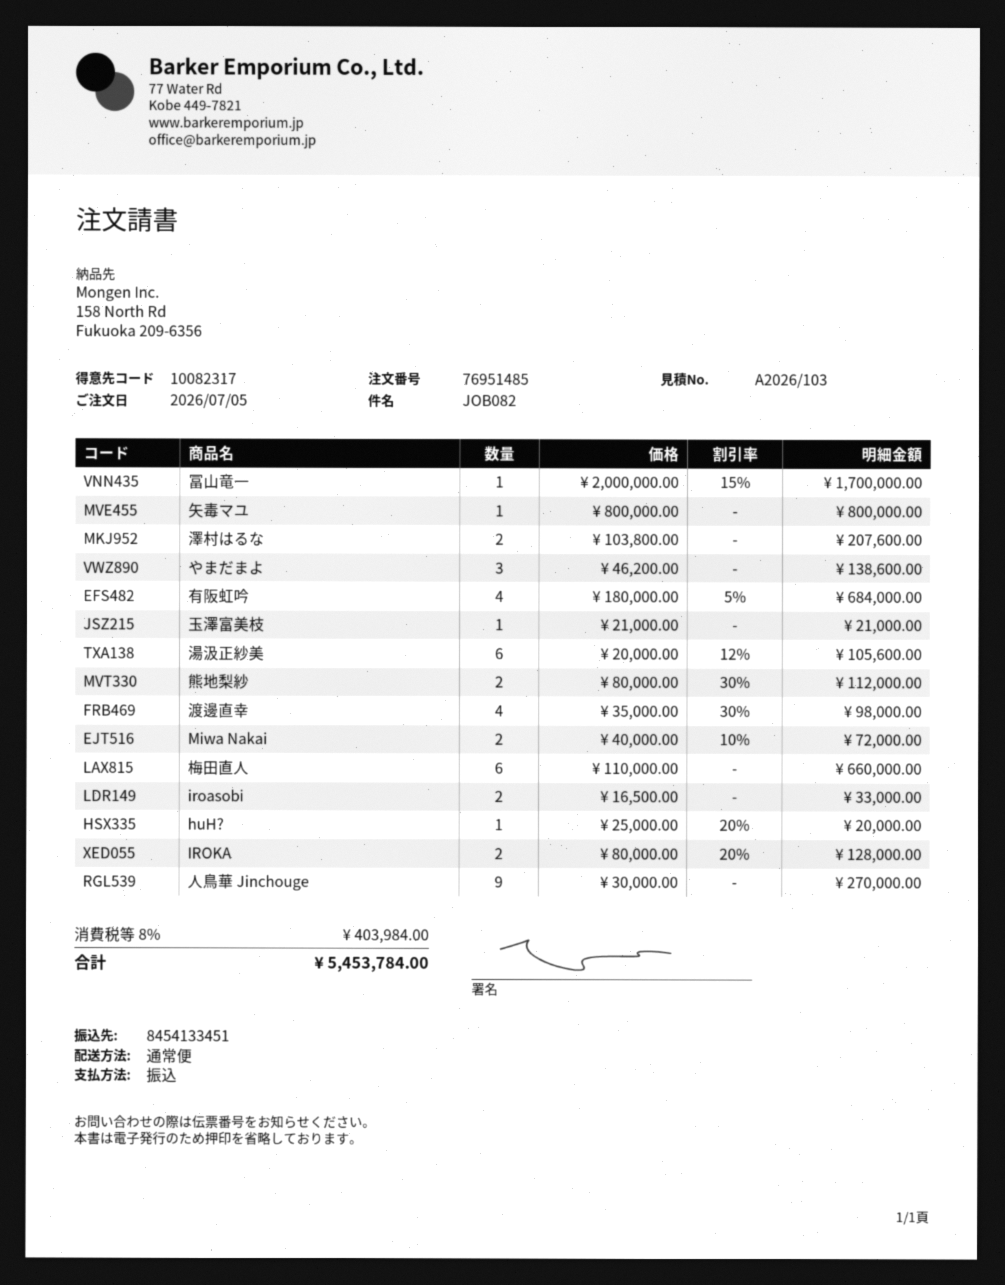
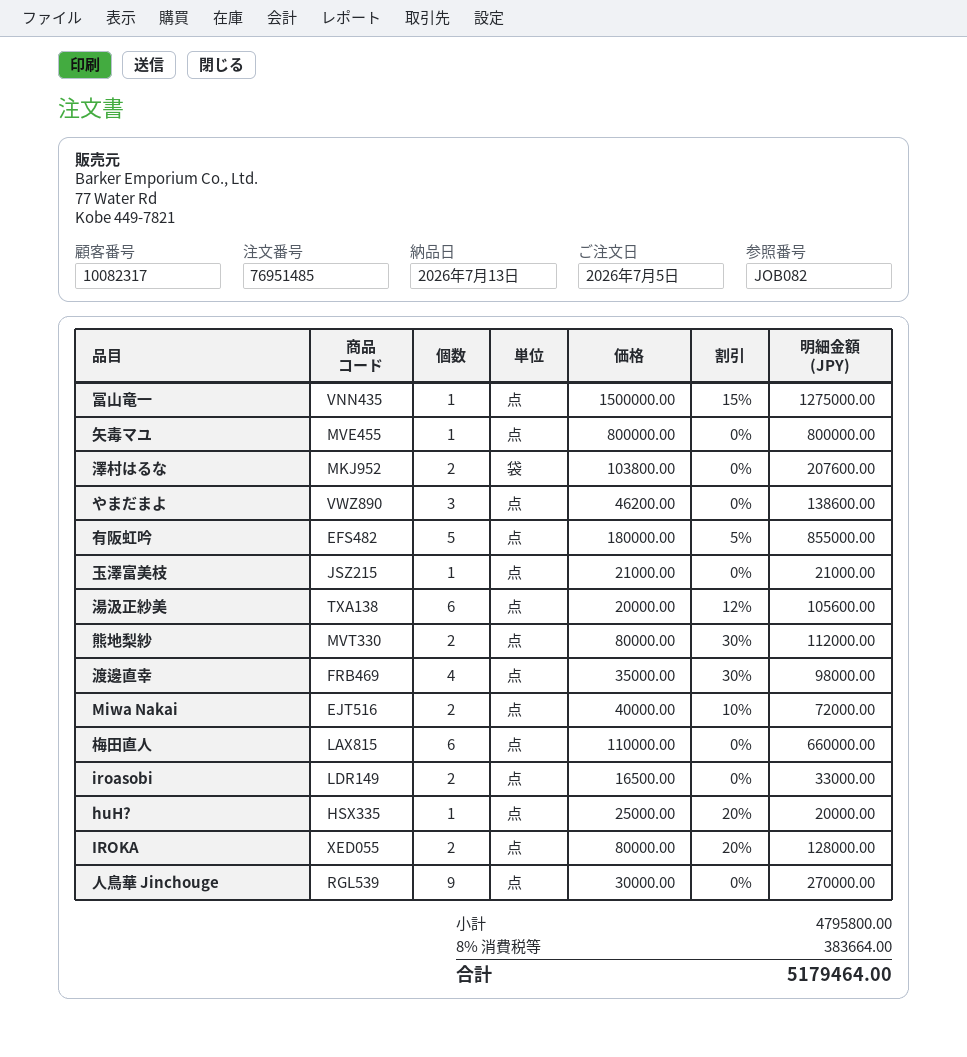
冨山竜一: 1 x 2000000.00 - 15% = 1700000.00 -> 1 x 1500000.00 - 15% = 1275000.00
有阪虹吟: 4 x 180000.00 - 5% = 684000.00 -> 5 x 180000.00 - 5% = 855000.00
tax: 8% = 403984.00 -> 8% = 383664.00
total: 5453784.00 -> 5179464.00

